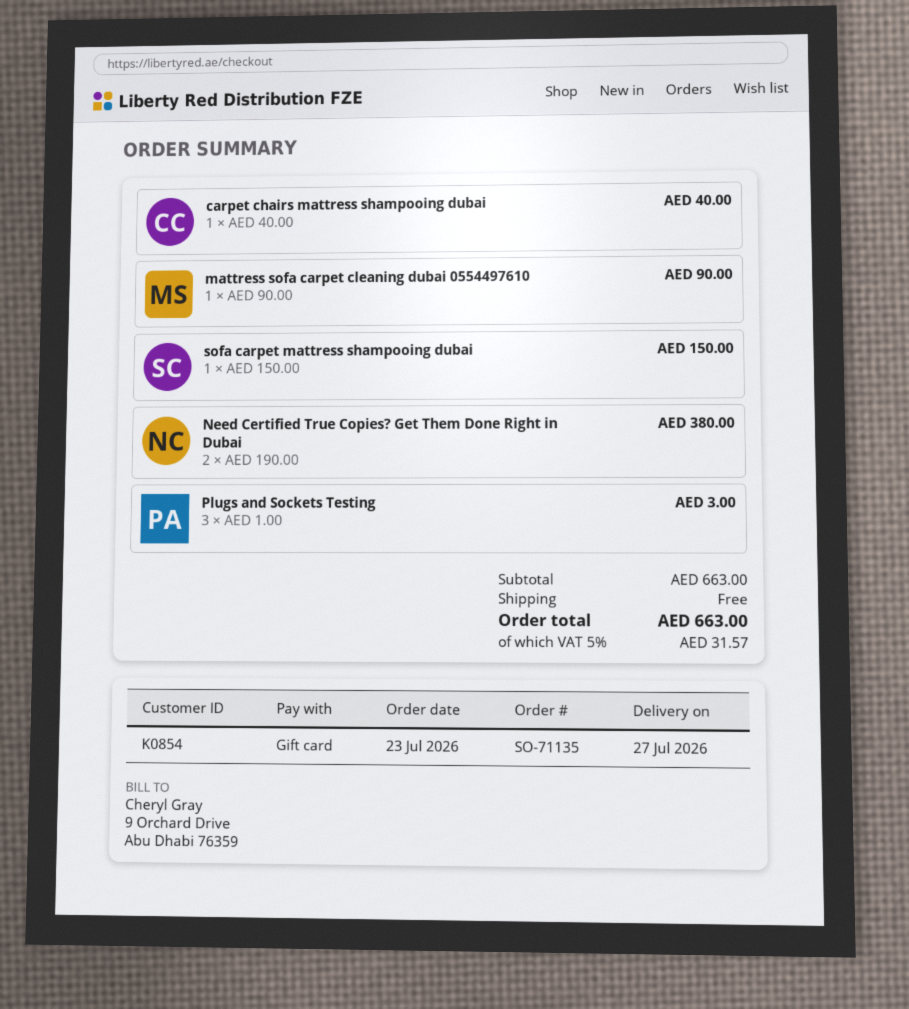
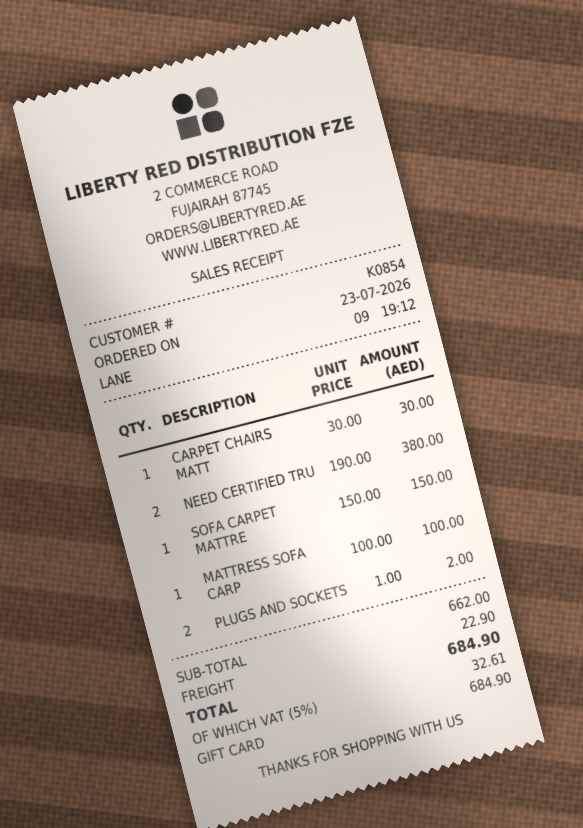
carpet chairs mattress shampooing dubai: 1 x 40.00 = 40.00 -> 1 x 30.00 = 30.00
mattress sofa carpet cleaning dubai 0554497610: 1 x 90.00 = 90.00 -> 1 x 100.00 = 100.00
Plugs and Sockets Testing: 3 x 1.00 = 3.00 -> 2 x 1.00 = 2.00
subtotal: 663.00 -> 662.00
shipping: 0.00 -> 22.90
tax: 5% = 31.57 -> 5% = 32.61
total: 663.00 -> 684.90

